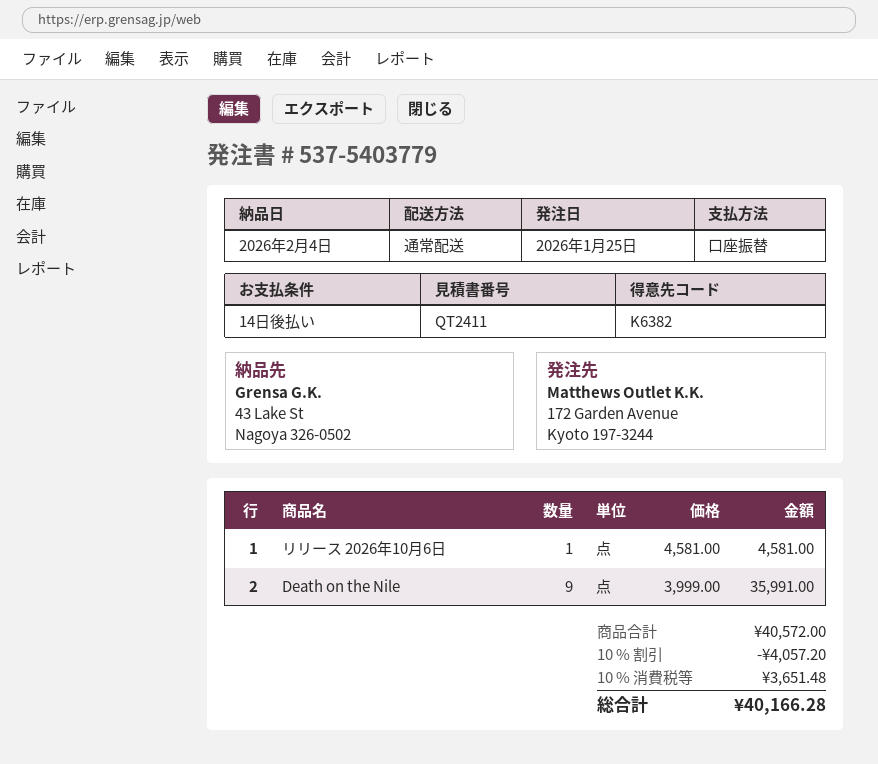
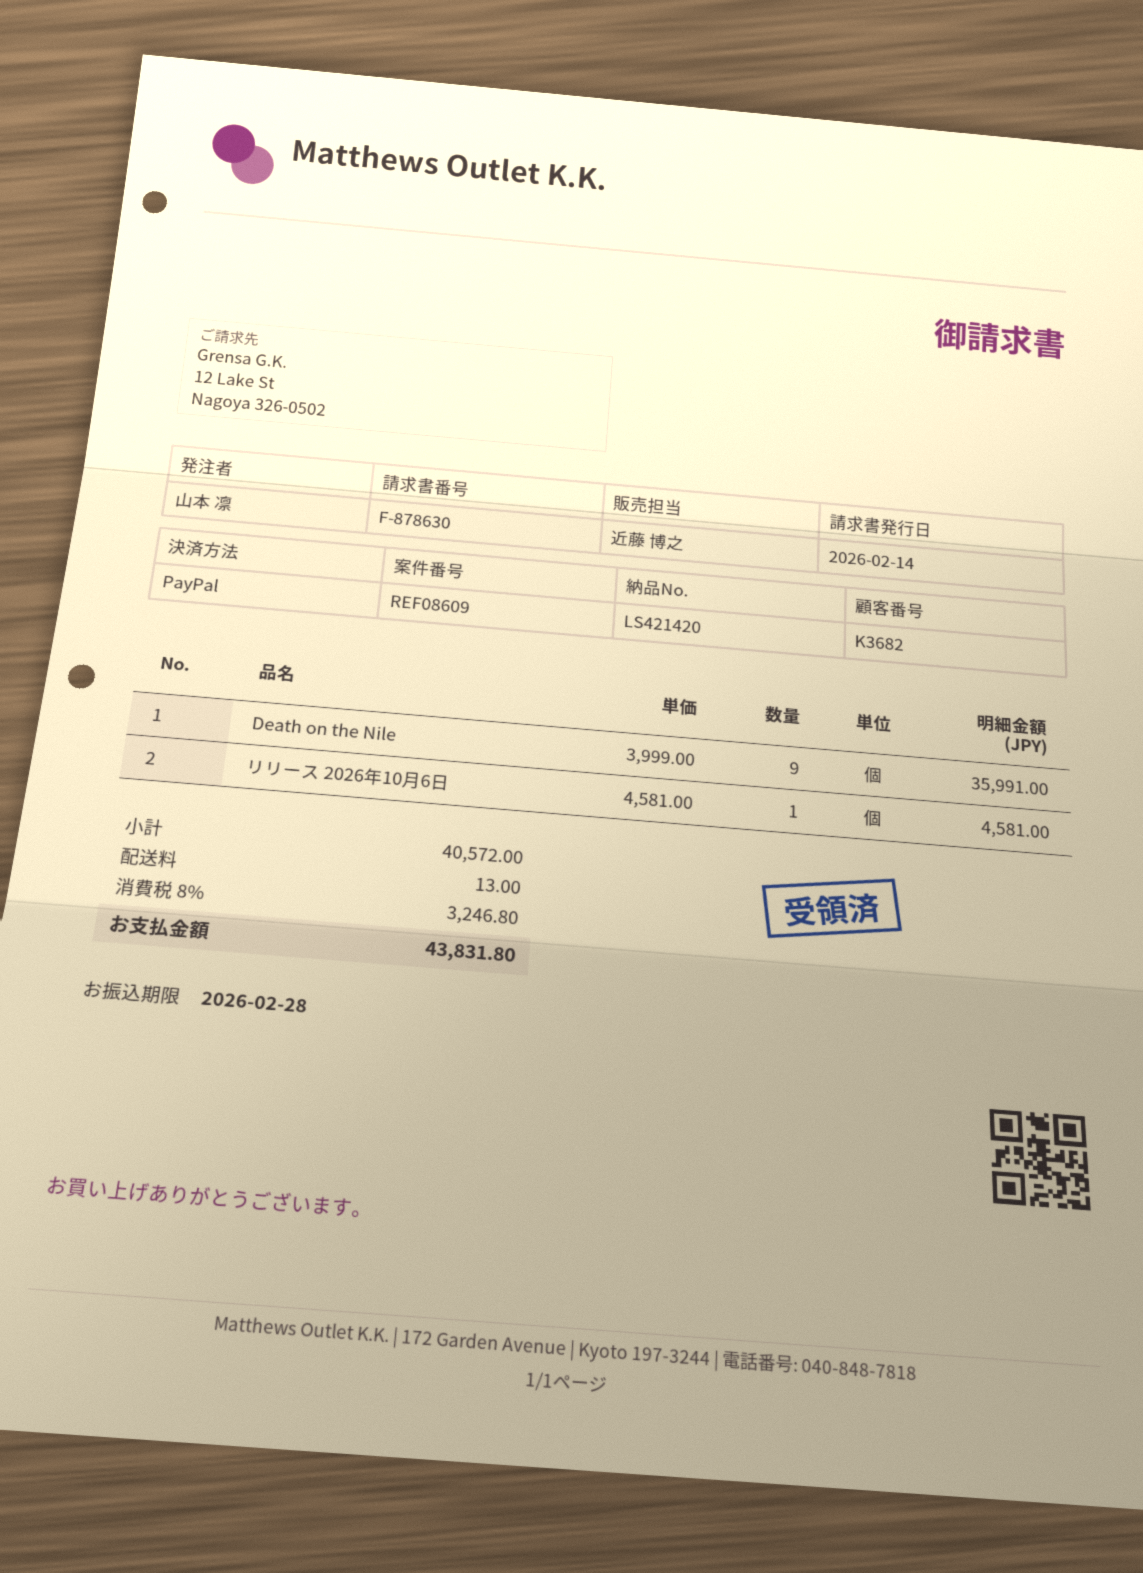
customer number: K6382 -> K3682
payment method: direct debit -> PayPal
discount: 10% = 4057.20 -> none
shipping: none -> 13.00
tax: 10% = 3651.48 -> 8% = 3246.80
total: 40166.28 -> 43831.80

